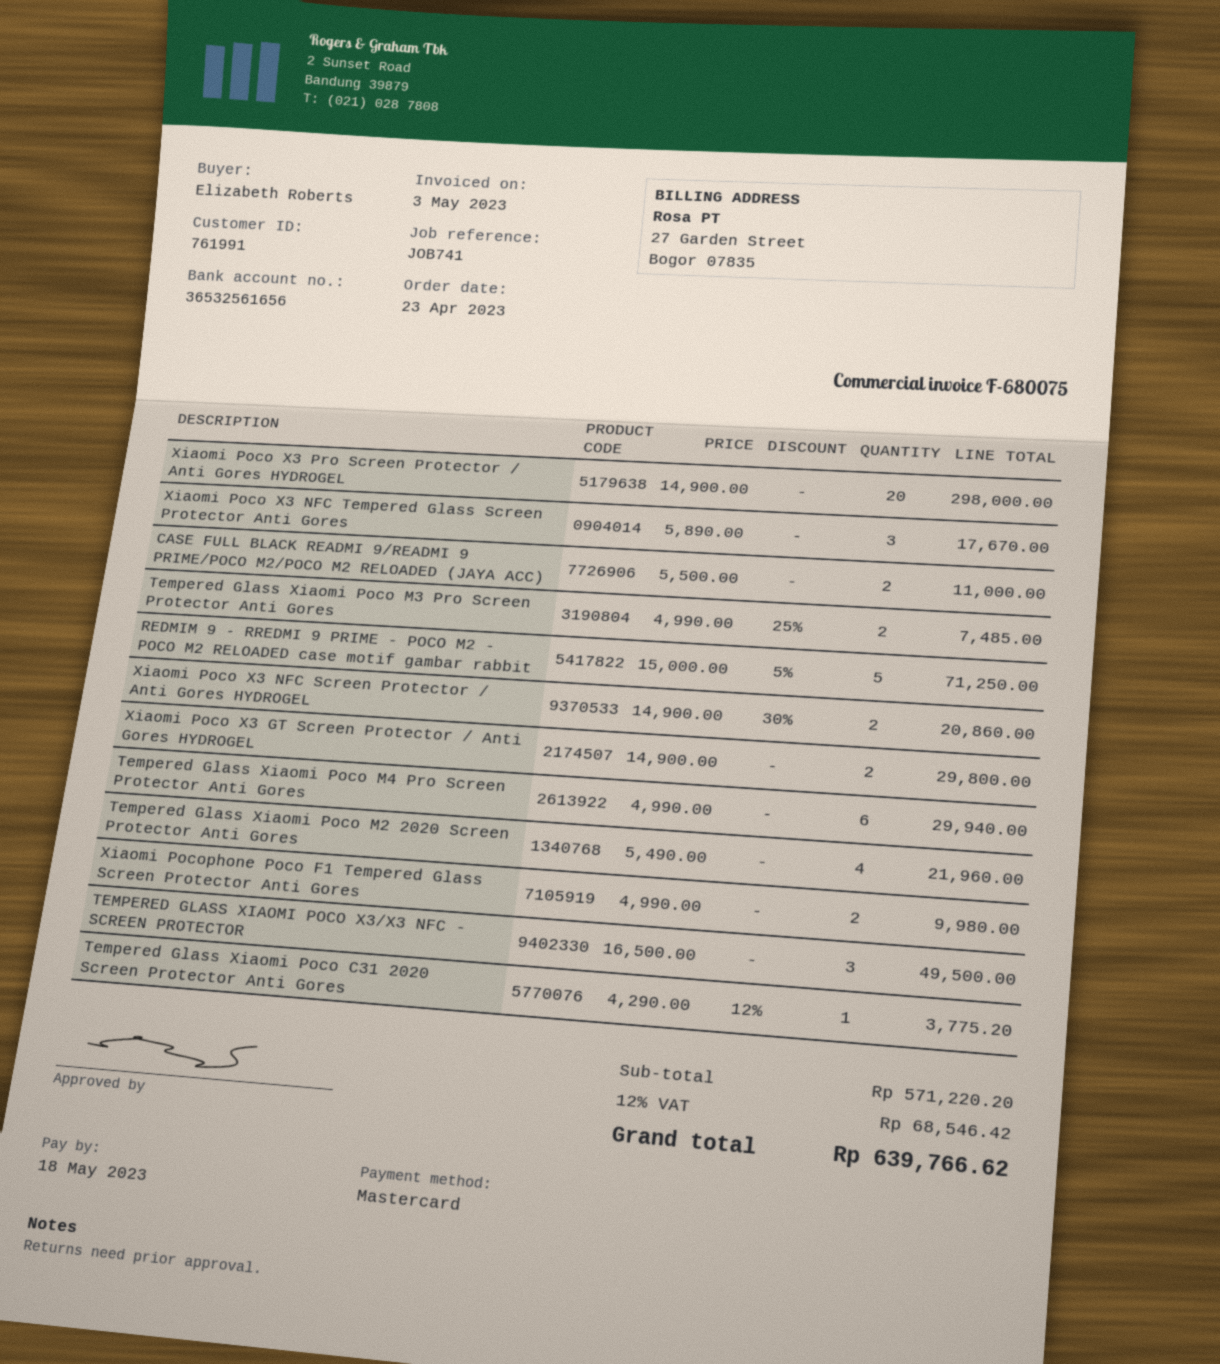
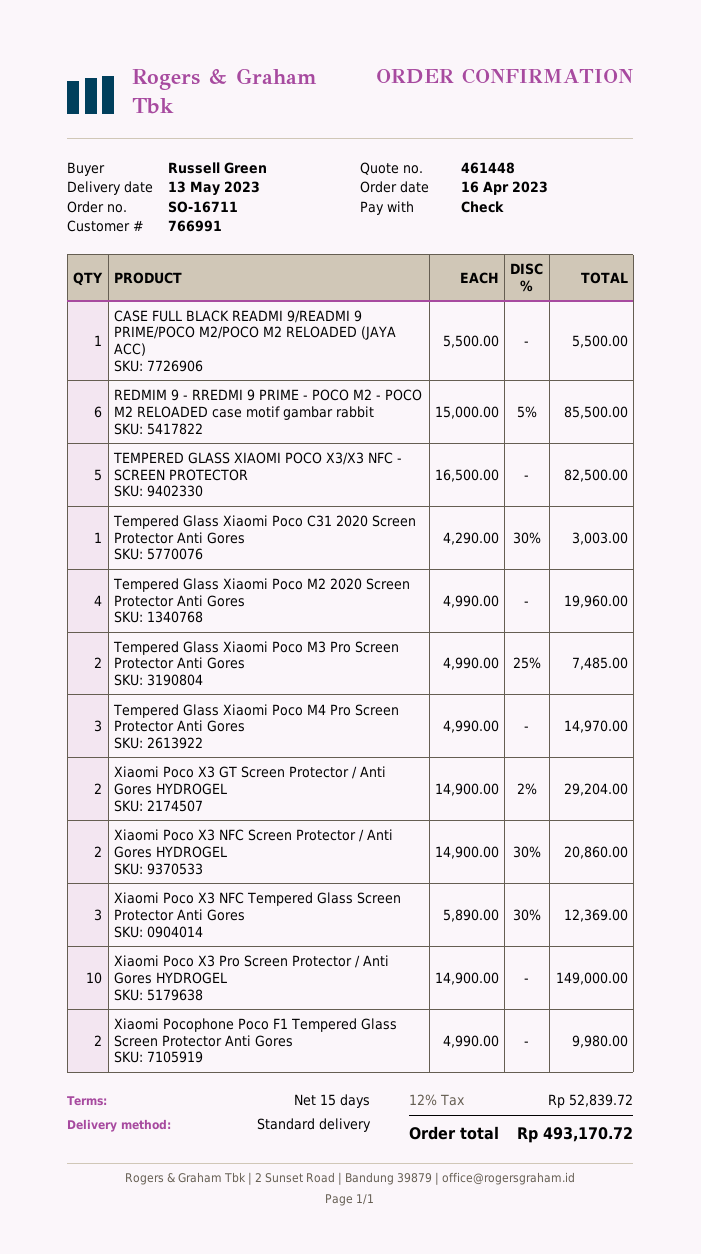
order date: 2023-04-23 -> 2023-04-16
customer number: 761991 -> 766991
ordered by: Elizabeth Roberts -> Russell Green
payment method: Mastercard -> cheque
Xiaomi Poco X3 Pro Screen Protector / Anti Gores HYDROGEL: 20 x 14900.00 = 298000.00 -> 10 x 14900.00 = 149000.00
Xiaomi Poco X3 NFC Tempered Glass Screen Protector Anti Gores: 3 x 5890.00 = 17670.00 -> 3 x 5890.00 - 30% = 12369.00
CASE FULL BLACK READMI 9/READMI 9 PRIME/POCO M2/POCO M2 RELOADED (JAYA ACC): 2 x 5500.00 = 11000.00 -> 1 x 5500.00 = 5500.00
REDMIM 9 - RREDMI 9 PRIME - POCO M2 - POCO M2 RELOADED case motif gambar rabbit: 5 x 15000.00 - 5% = 71250.00 -> 6 x 15000.00 - 5% = 85500.00
Xiaomi Poco X3 GT Screen Protector / Anti Gores HYDROGEL: 2 x 14900.00 = 29800.00 -> 2 x 14900.00 - 2% = 29204.00
Tempered Glass Xiaomi Poco M4 Pro Screen Protector Anti Gores: 6 x 4990.00 = 29940.00 -> 3 x 4990.00 = 14970.00
Tempered Glass Xiaomi Poco M2 2020 Screen Protector Anti Gores: 4 x 5490.00 = 21960.00 -> 4 x 4990.00 = 19960.00
TEMPERED GLASS XIAOMI POCO X3/X3 NFC - SCREEN PROTECTOR: 3 x 16500.00 = 49500.00 -> 5 x 16500.00 = 82500.00
Tempered Glass Xiaomi Poco C31 2020 Screen Protector Anti Gores: 1 x 4290.00 - 12% = 3775.20 -> 1 x 4290.00 - 30% = 3003.00
tax: 12% = 68546.42 -> 12% = 52839.72
total: 639766.62 -> 493170.72

